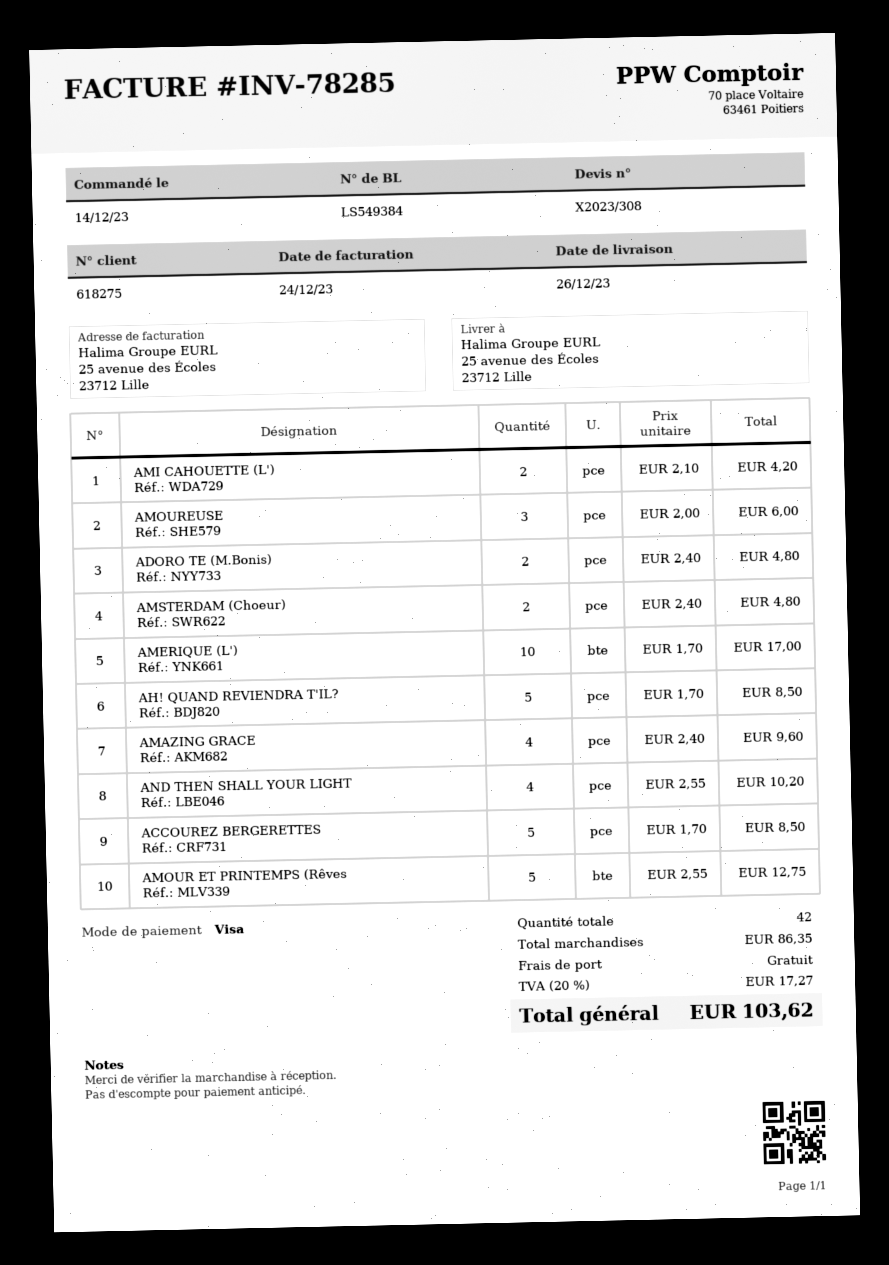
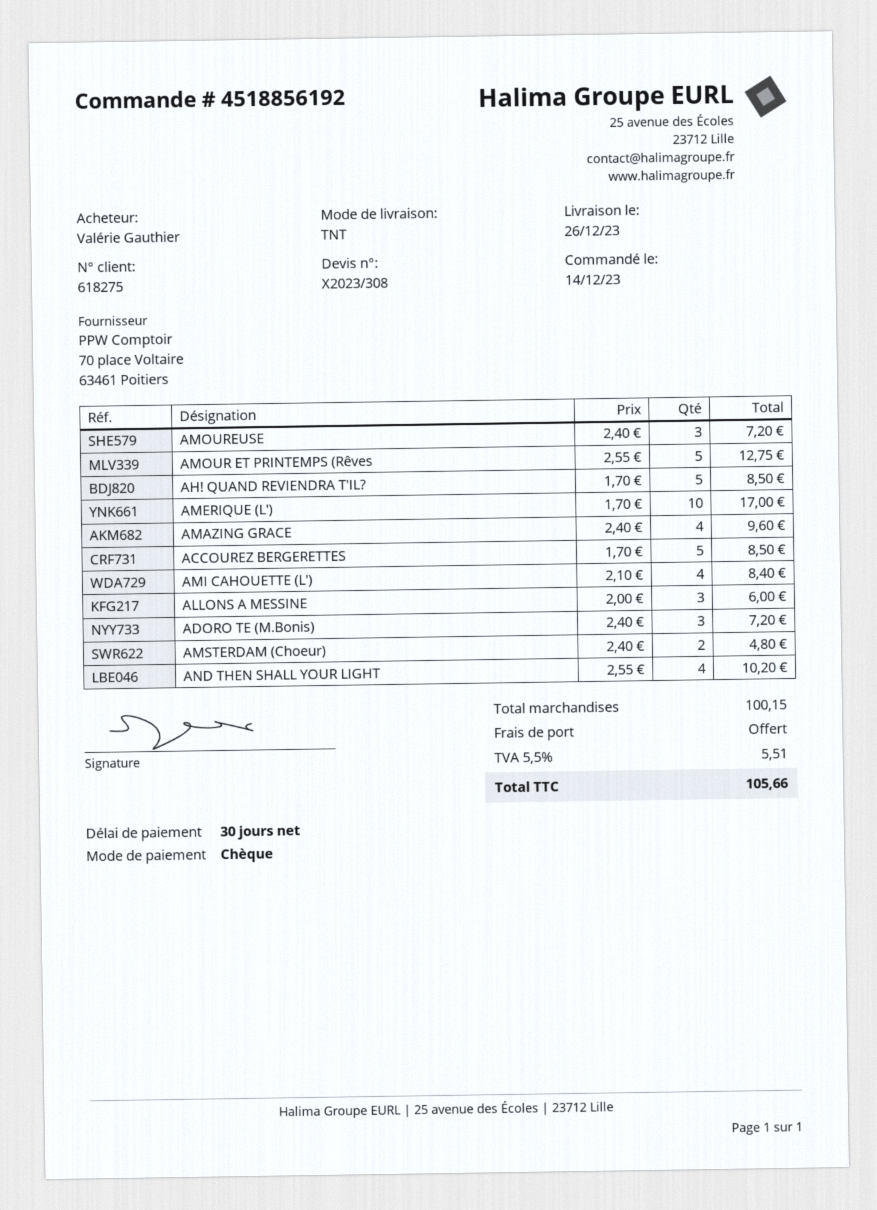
payment method: Visa -> cheque
AMI CAHOUETTE (L'): 2 x 2.10 = 4.20 -> 4 x 2.10 = 8.40
AMOUREUSE: 3 x 2.00 = 6.00 -> 3 x 2.40 = 7.20
ADORO TE (M.Bonis): 2 x 2.40 = 4.80 -> 3 x 2.40 = 7.20
ALLONS A MESSINE: none -> 3 x 2.00 = 6.00
subtotal: 86.35 -> 100.15
tax: 20% = 17.27 -> 5.5% = 5.51
total: 103.62 -> 105.66

